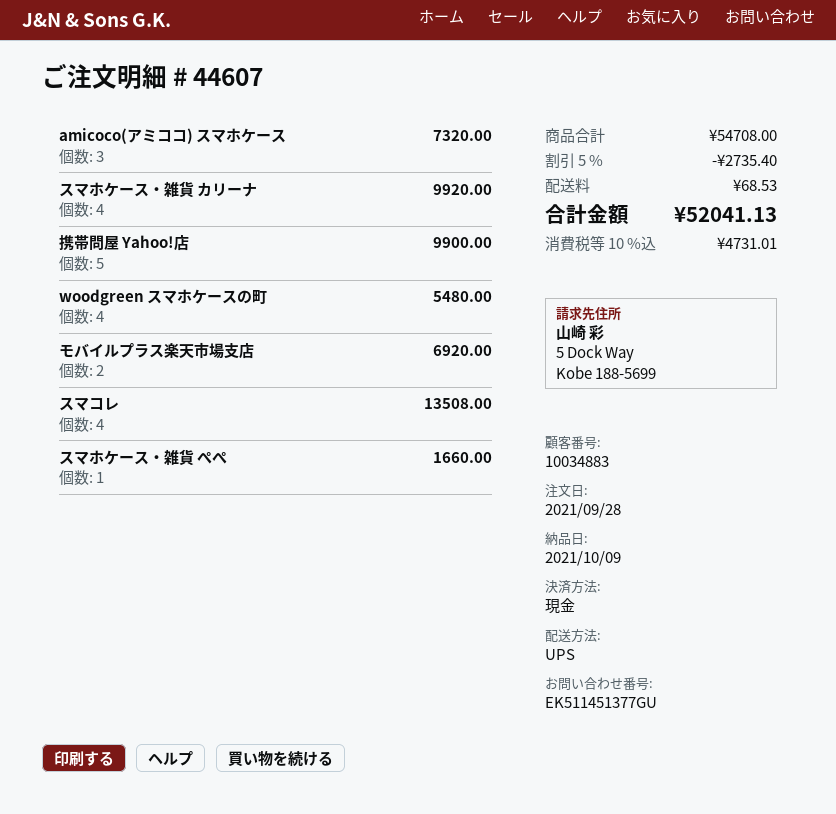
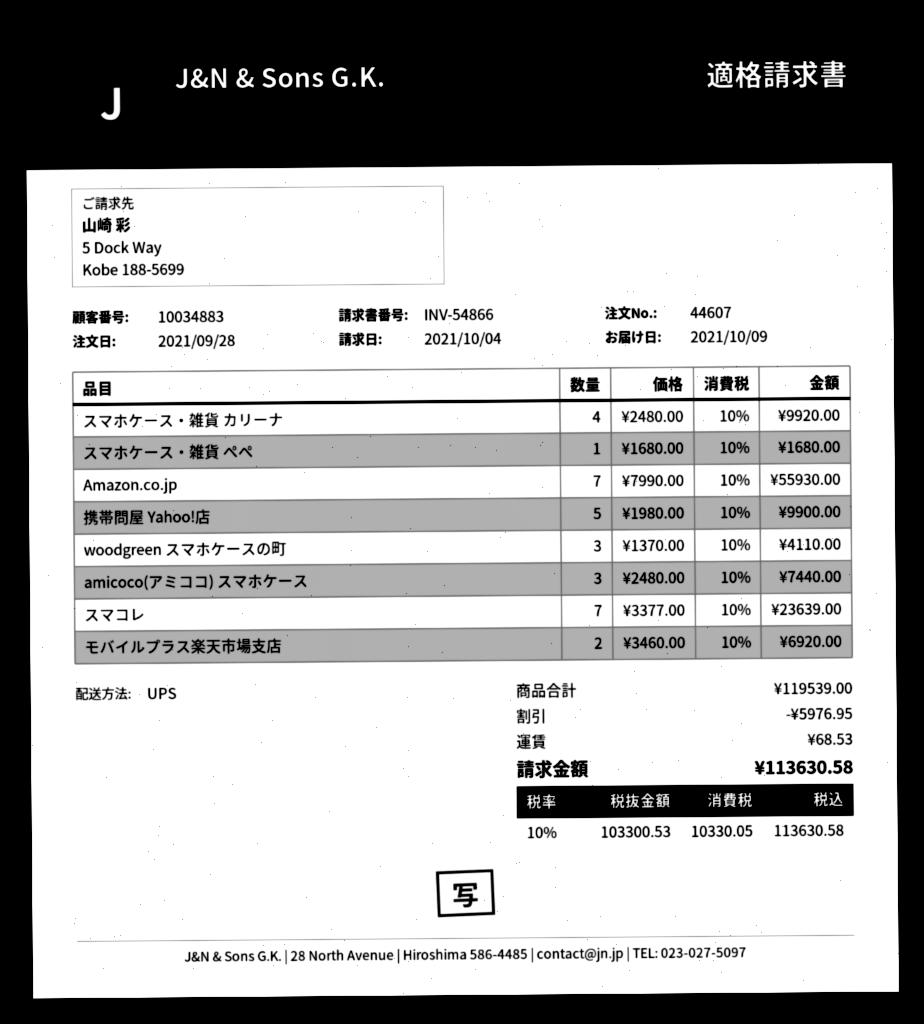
amicoco(アミココ) スマホケース: 3 for 7320.00 -> 3 for 7440.00
woodgreen スマホケースの町: 4 for 5480.00 -> 3 for 4110.00
スマコレ: 4 for 13508.00 -> 7 for 23639.00
スマホケース・雑貨 ぺぺ: 1 for 1660.00 -> 1 for 1680.00
Amazon.co.jp: none -> 7 for 55930.00
subtotal: 54708.00 -> 119539.00
discount: 2735.40 -> 5976.95
tax: 10% = 4731.01 -> 10% = 10330.05
total: 52041.13 -> 113630.58

